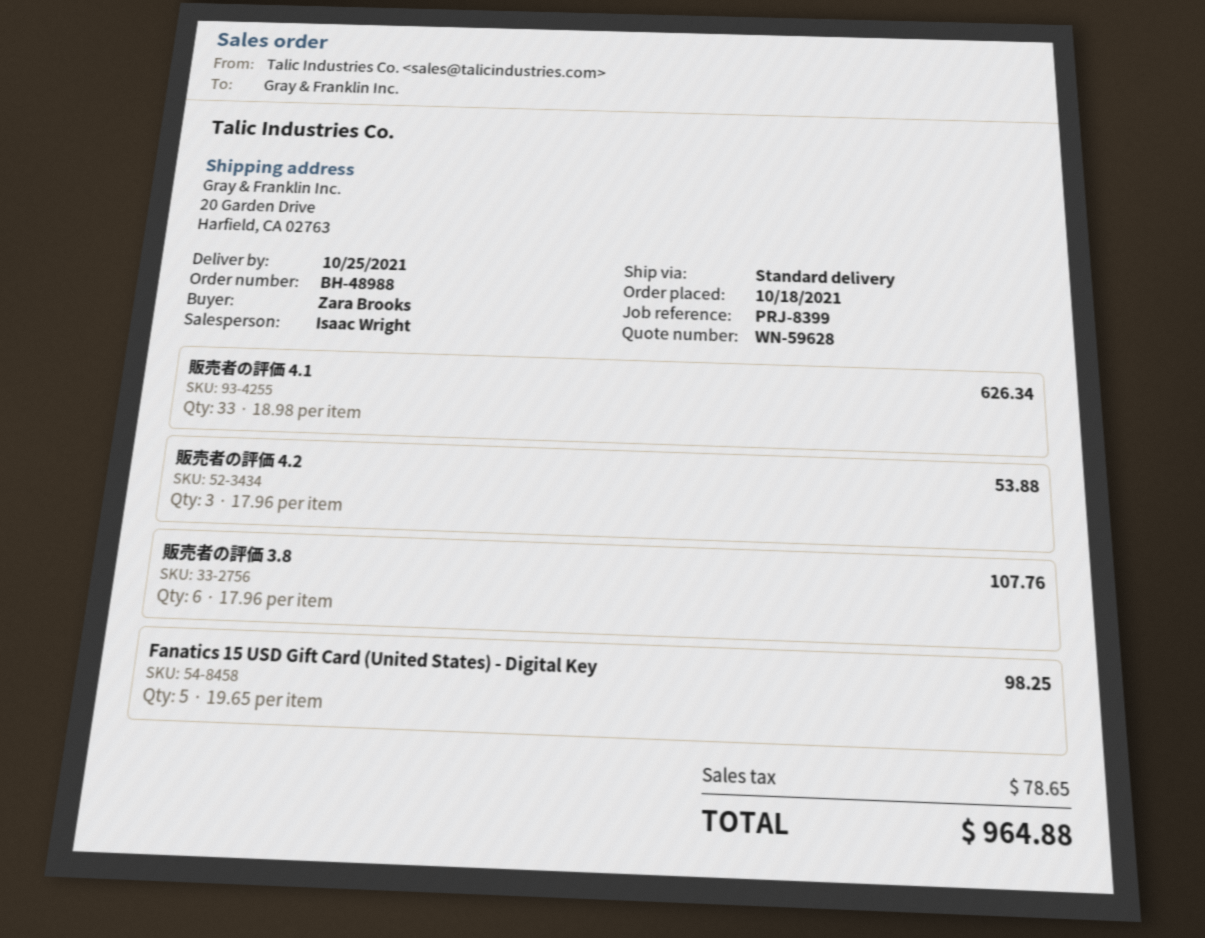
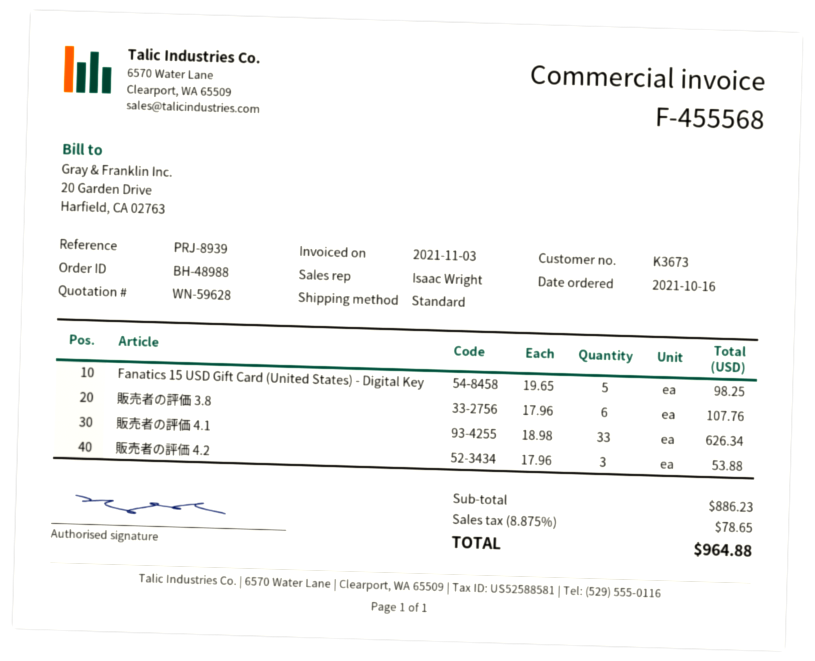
order date: 2021-10-18 -> 2021-10-16
reference: PRJ-8399 -> PRJ-8939

